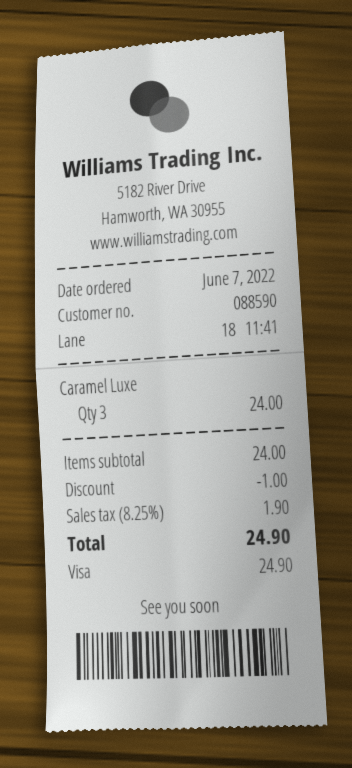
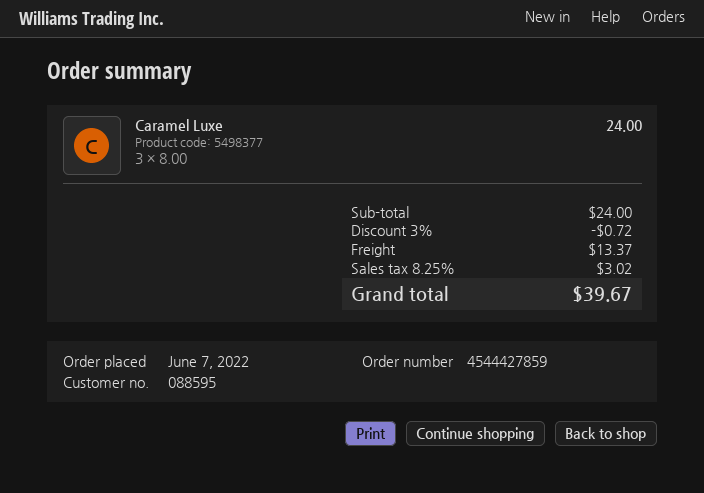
customer number: 088590 -> 088595
discount: 1.00 -> 0.72
shipping: none -> 13.37
tax: 8.25% = 1.90 -> 8.25% = 3.02
total: 24.90 -> 39.67

